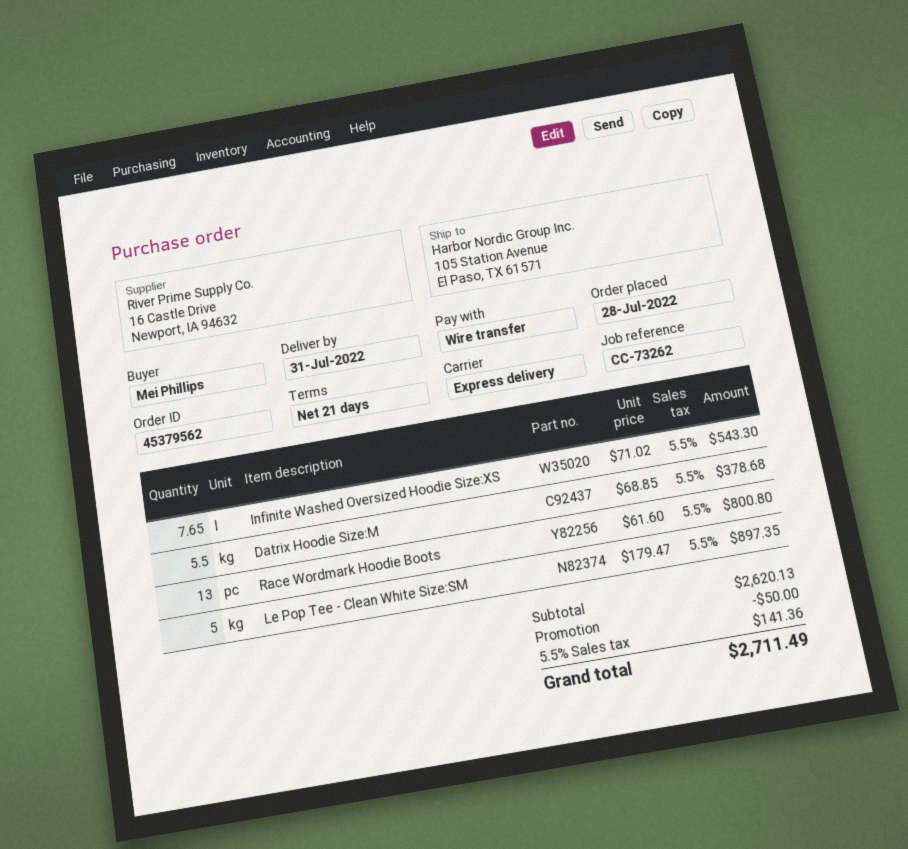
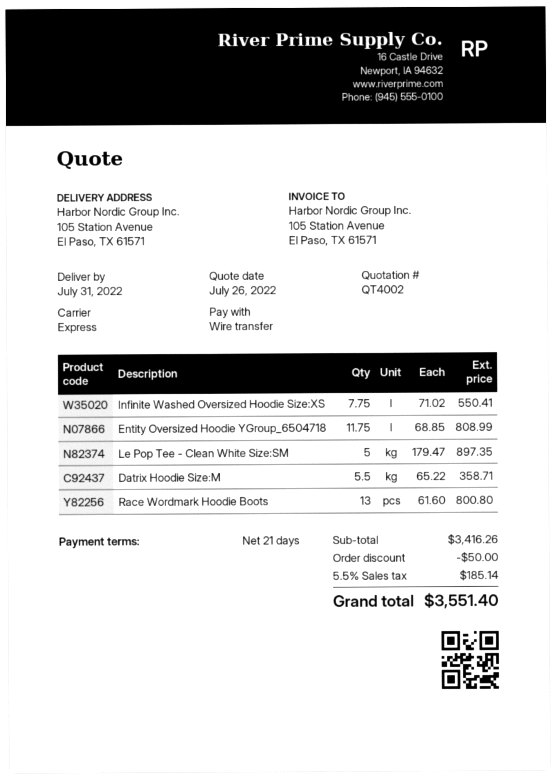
Infinite Washed Oversized Hoodie Size:XS: 7.65 x 71.02 = 543.30 -> 7.75 x 71.02 = 550.41
Datrix Hoodie Size:M: 5.5 x 68.85 = 378.68 -> 5.5 x 65.22 = 358.71
Entity Oversized Hoodie YGroup_6504718: none -> 11.75 x 68.85 = 808.99
subtotal: 2620.13 -> 3416.26
tax: 5.5% = 141.36 -> 5.5% = 185.14
total: 2711.49 -> 3551.40

